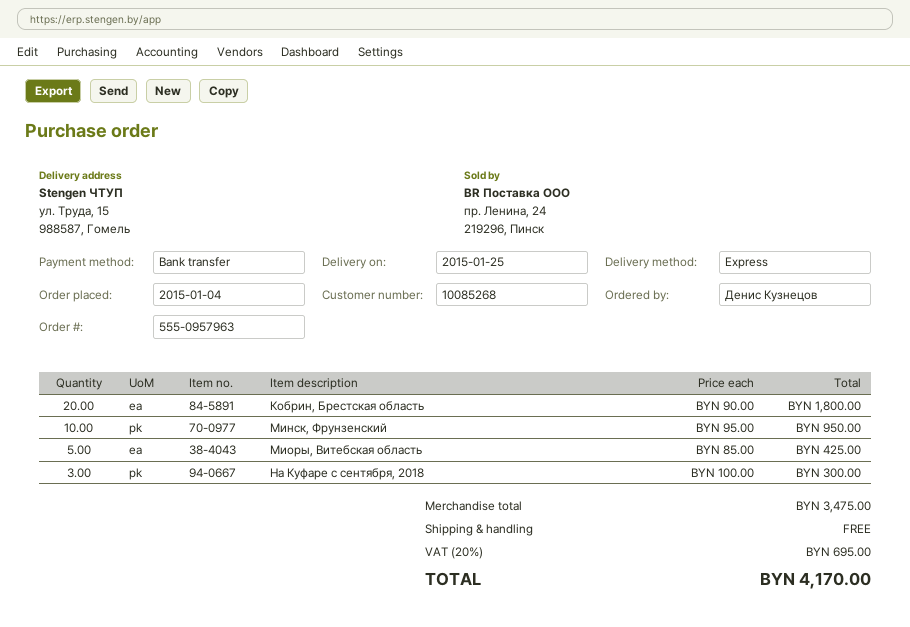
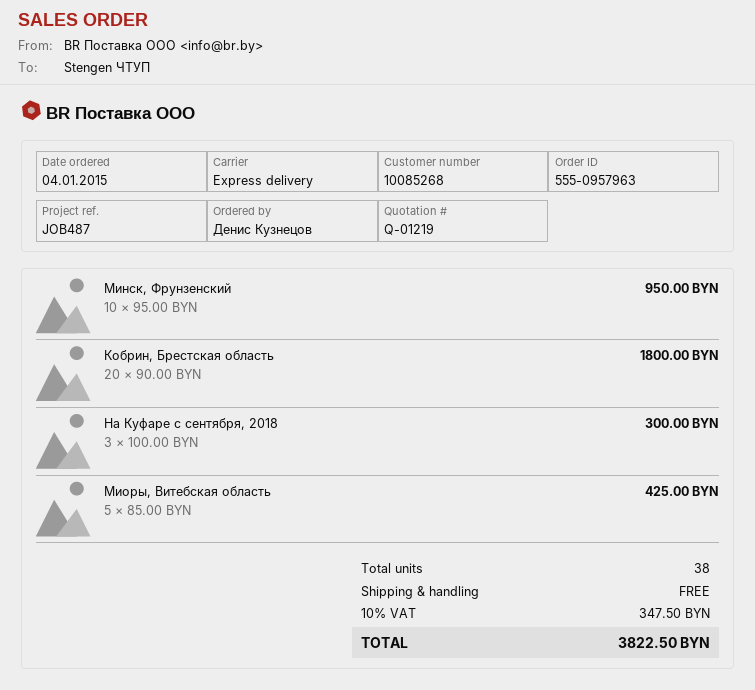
tax: 20% = 695.00 -> 10% = 347.50
total: 4170.00 -> 3822.50

